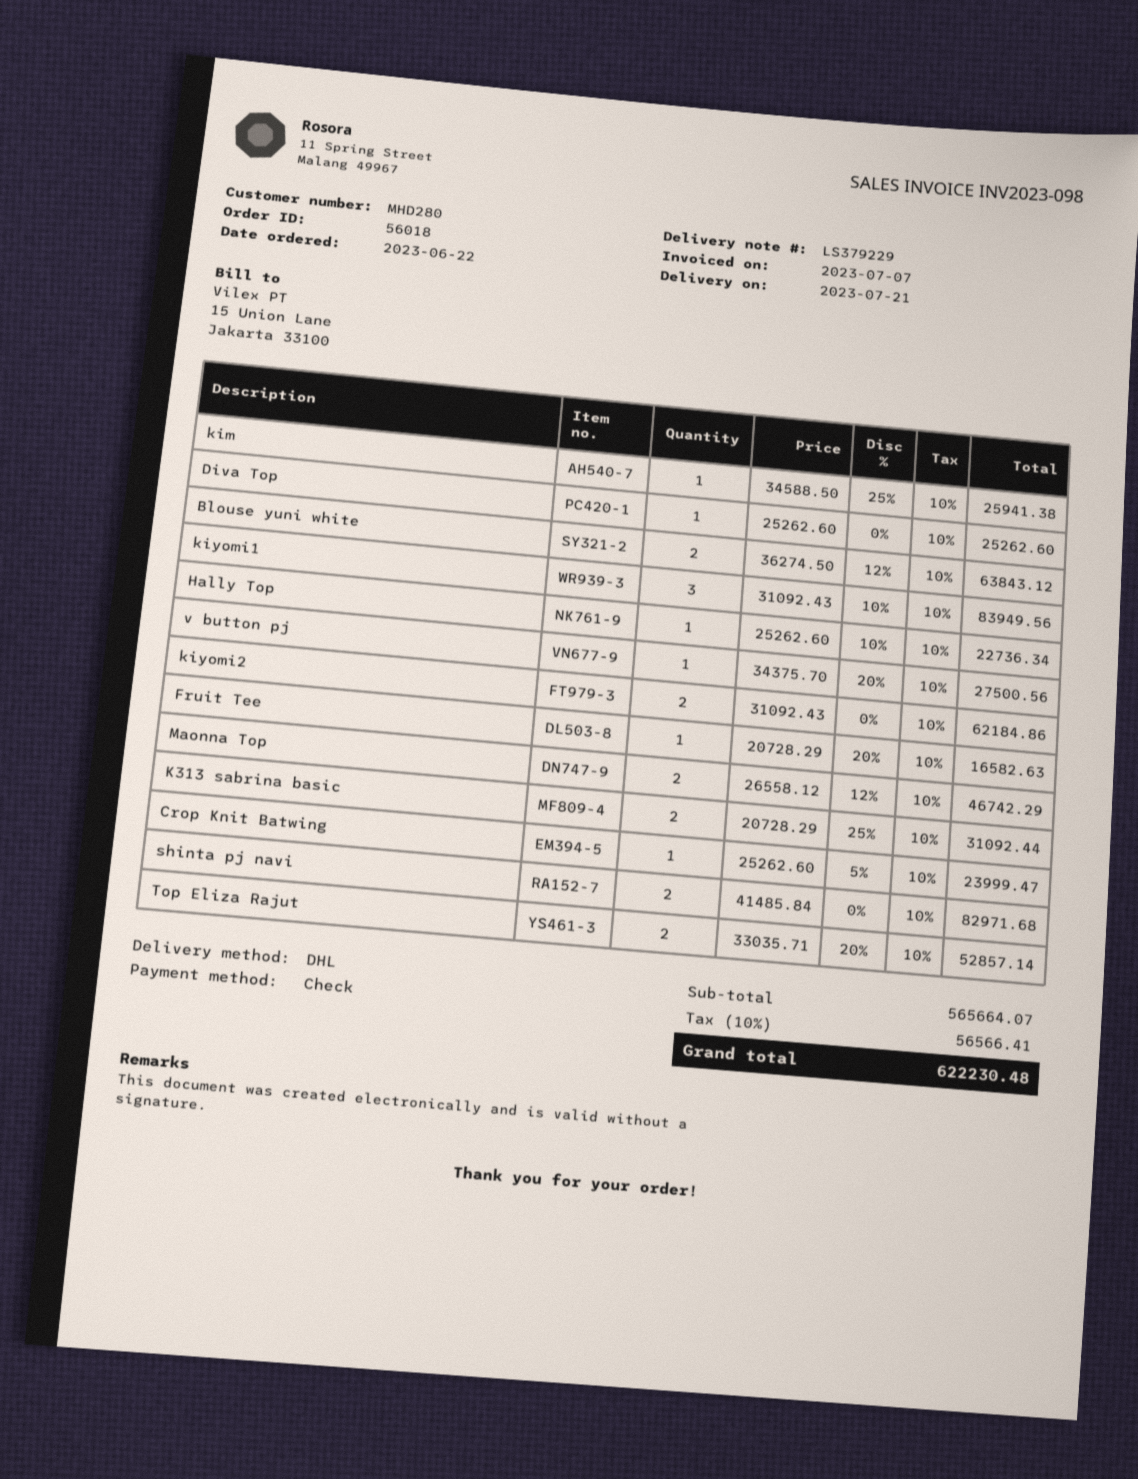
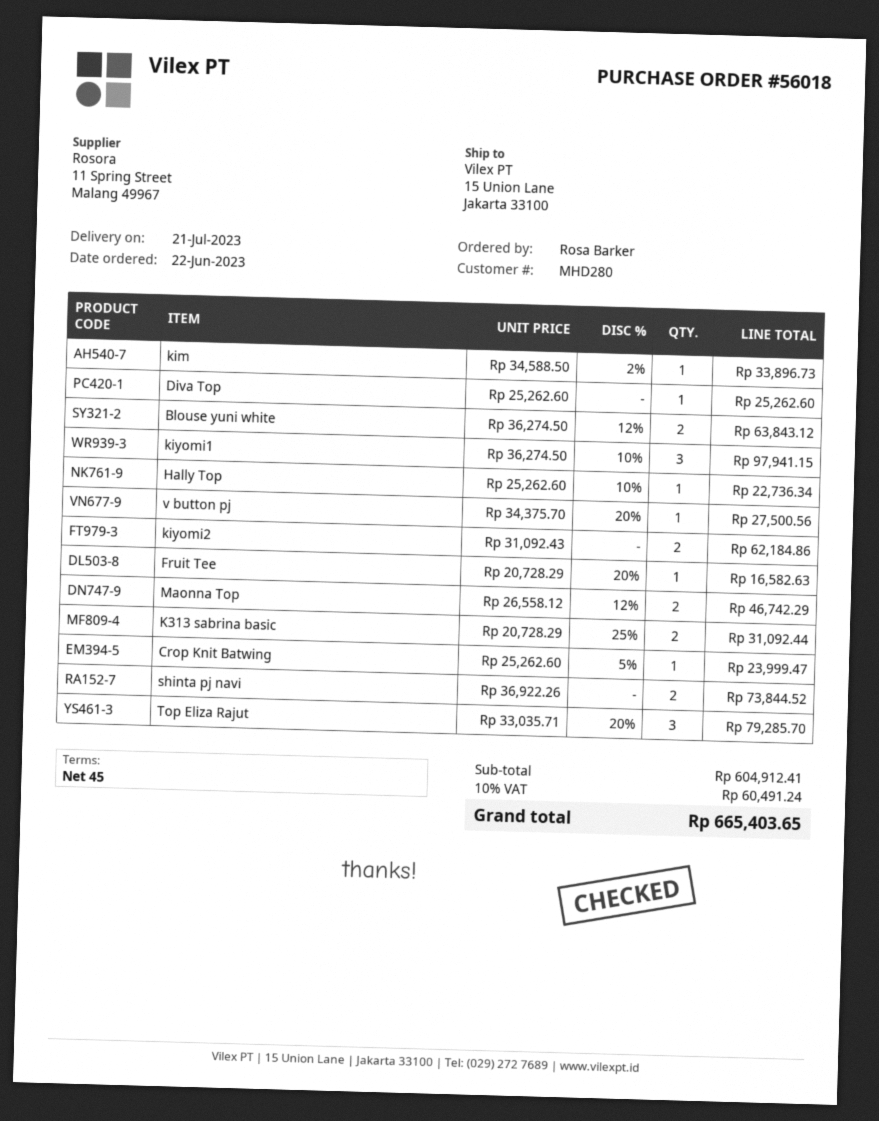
kim: 1 x 34588.50 - 25% = 25941.38 -> 1 x 34588.50 - 2% = 33896.73
kiyomi1: 3 x 31092.43 - 10% = 83949.56 -> 3 x 36274.50 - 10% = 97941.15
shinta pj navi: 2 x 41485.84 = 82971.68 -> 2 x 36922.26 = 73844.52
Top Eliza Rajut: 2 x 33035.71 - 20% = 52857.14 -> 3 x 33035.71 - 20% = 79285.70
subtotal: 565664.07 -> 604912.41
tax: 10% = 56566.41 -> 10% = 60491.24
total: 622230.48 -> 665403.65

